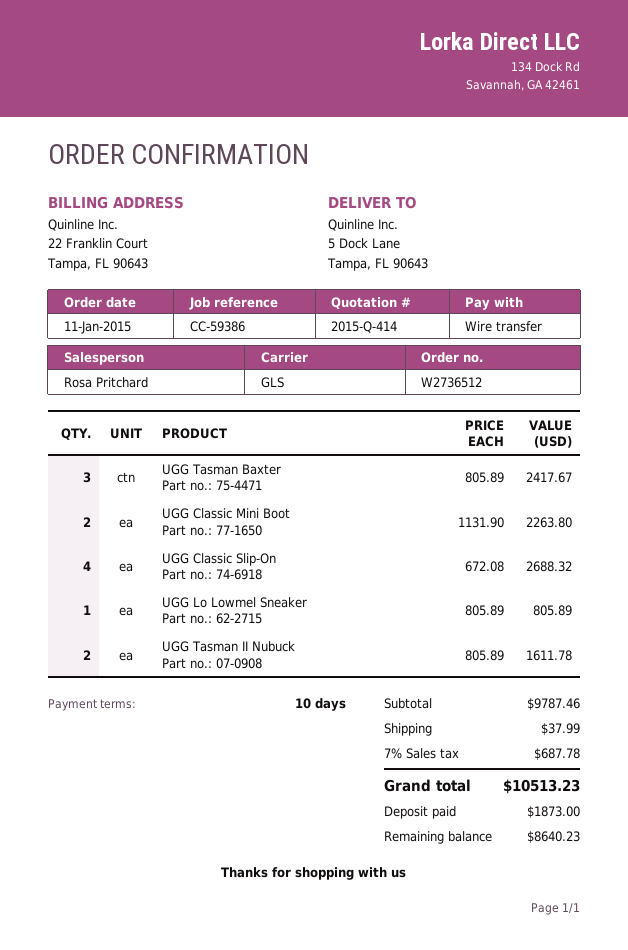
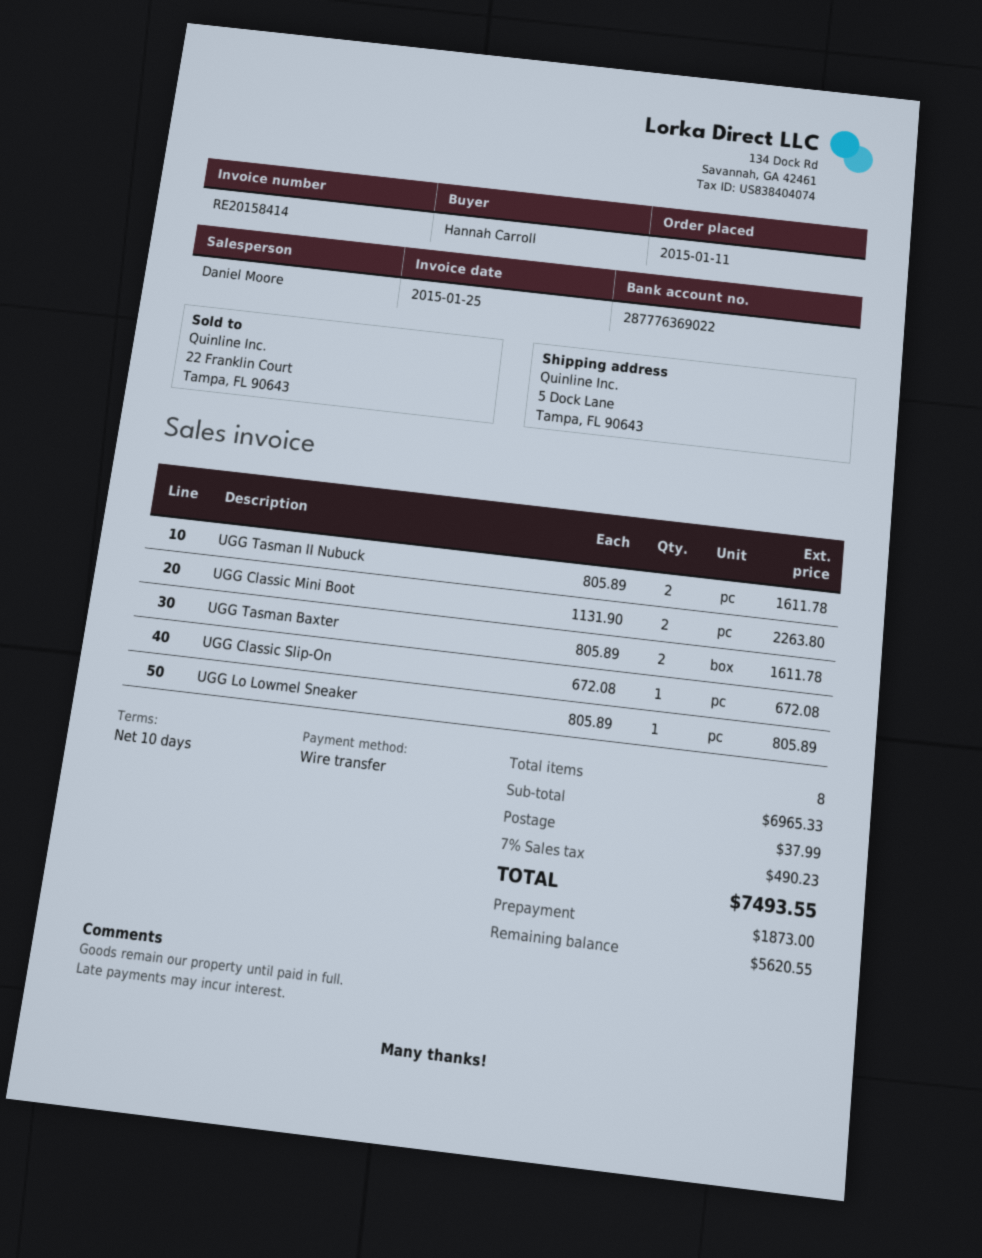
sales rep: Rosa Pritchard -> Daniel Moore
UGG Tasman Baxter: 3 x 805.89 = 2417.67 -> 2 x 805.89 = 1611.78
UGG Classic Slip-On: 4 x 672.08 = 2688.32 -> 1 x 672.08 = 672.08
subtotal: 9787.46 -> 6965.33
tax: 7% = 687.78 -> 7% = 490.23
total: 10513.23 -> 7493.55
balance: 8640.23 -> 5620.55

